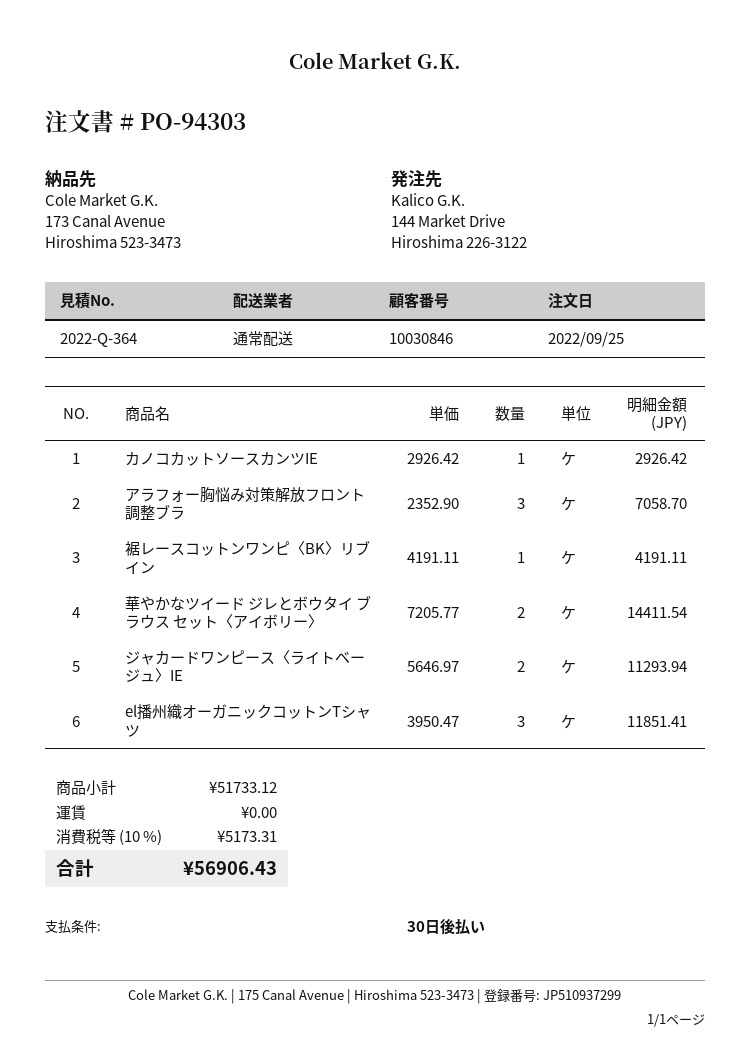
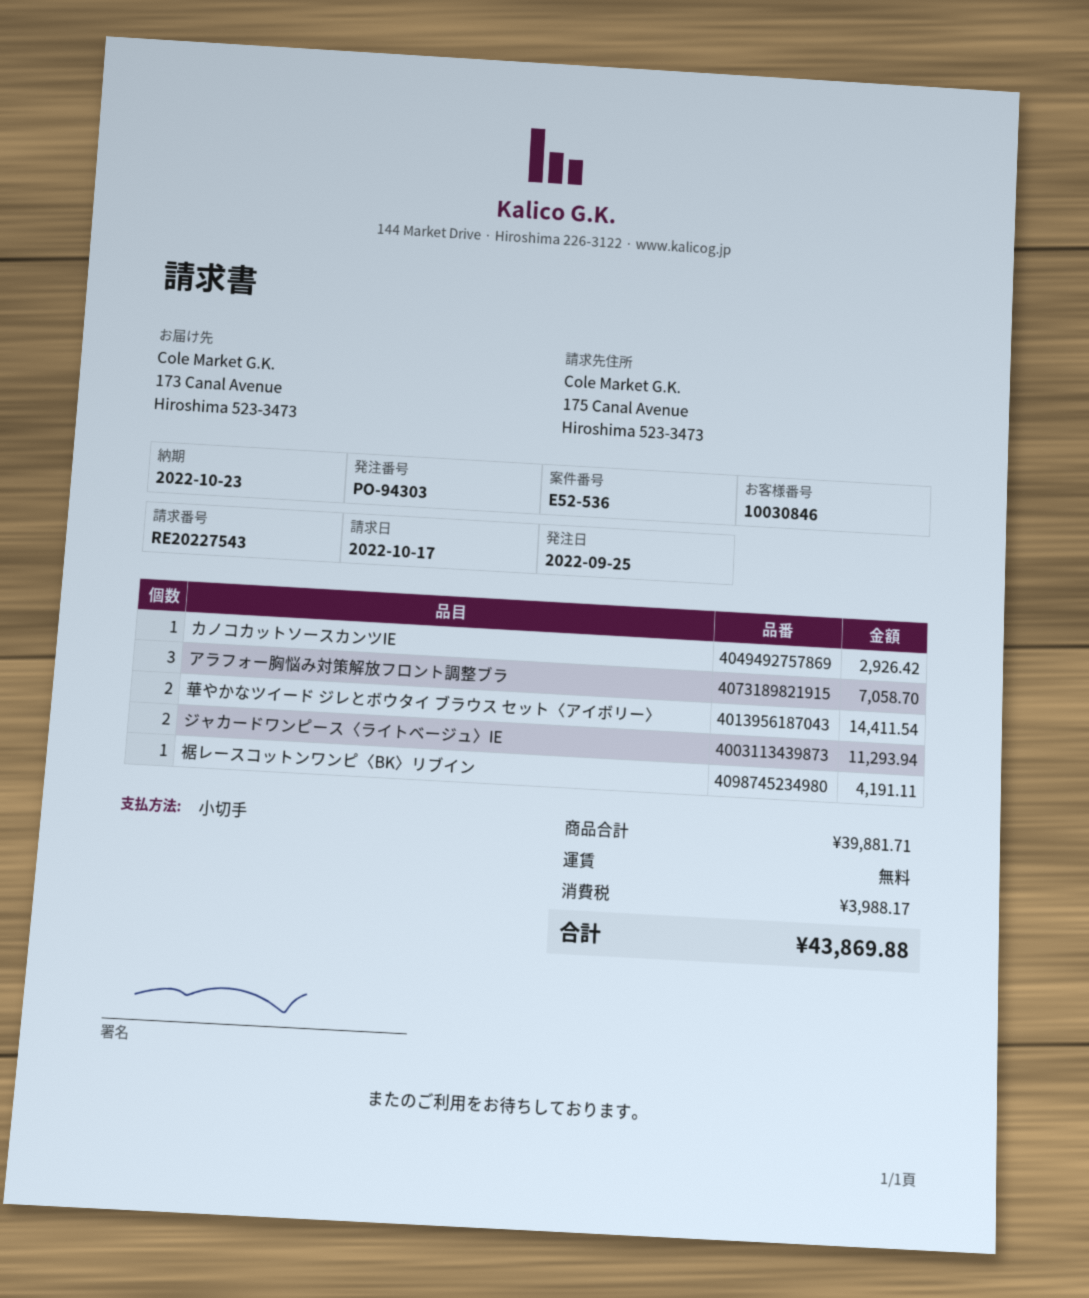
el播州織オーガニックコットンTシャツ: 3 for 11851.41 -> none
subtotal: 51733.12 -> 39881.71
tax: 5173.31 -> 3988.17
total: 56906.43 -> 43869.88

